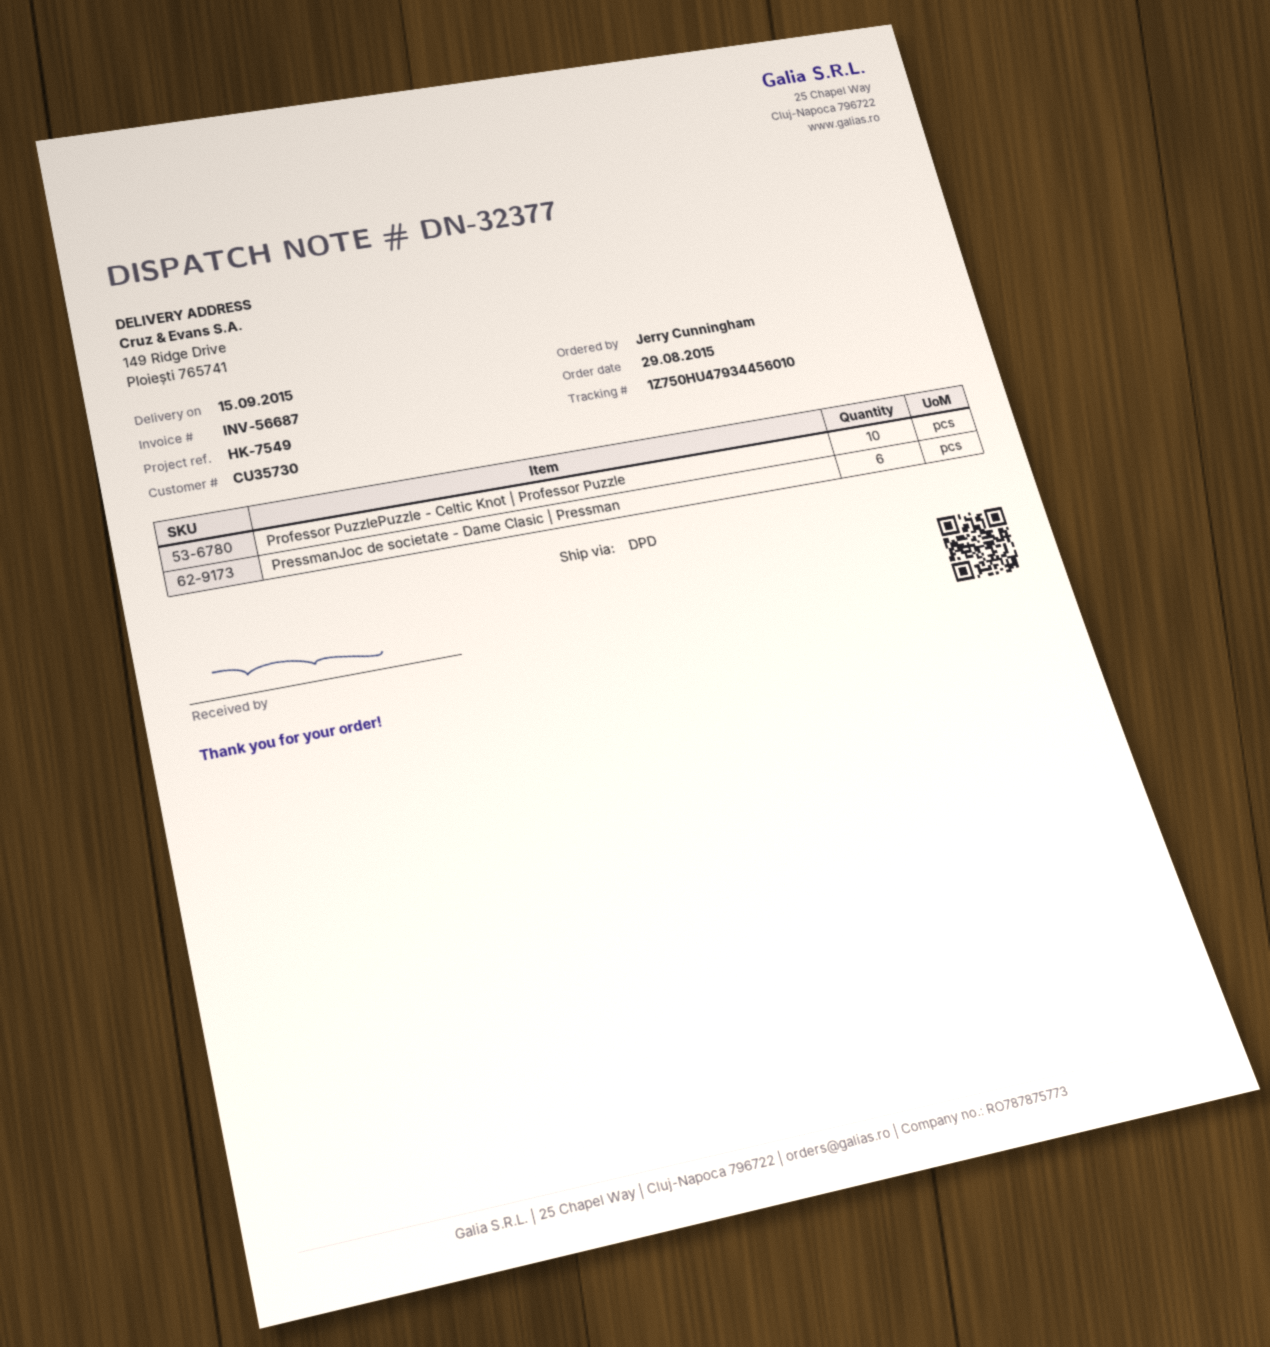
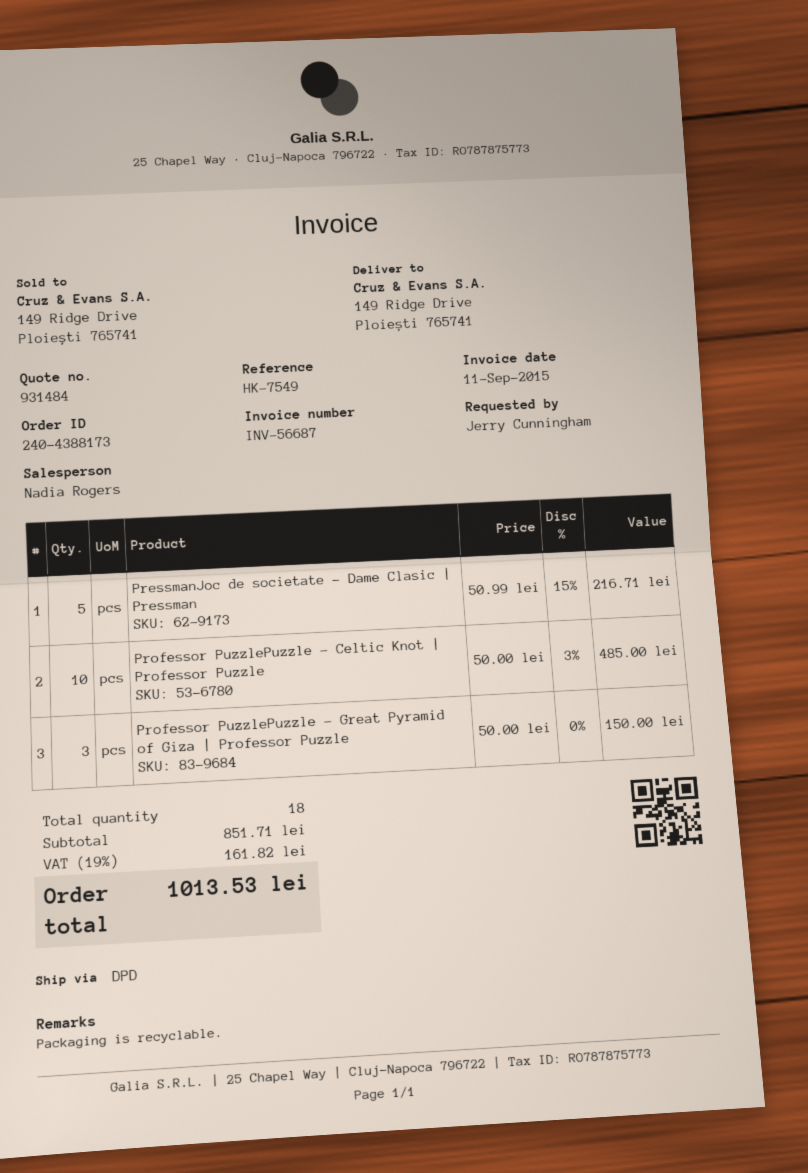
PressmanJoc de societate - Dame Clasic | Pressman: 6 -> 5
Professor PuzzlePuzzle - Great Pyramid of Giza | Professor Puzzle: none -> 3

